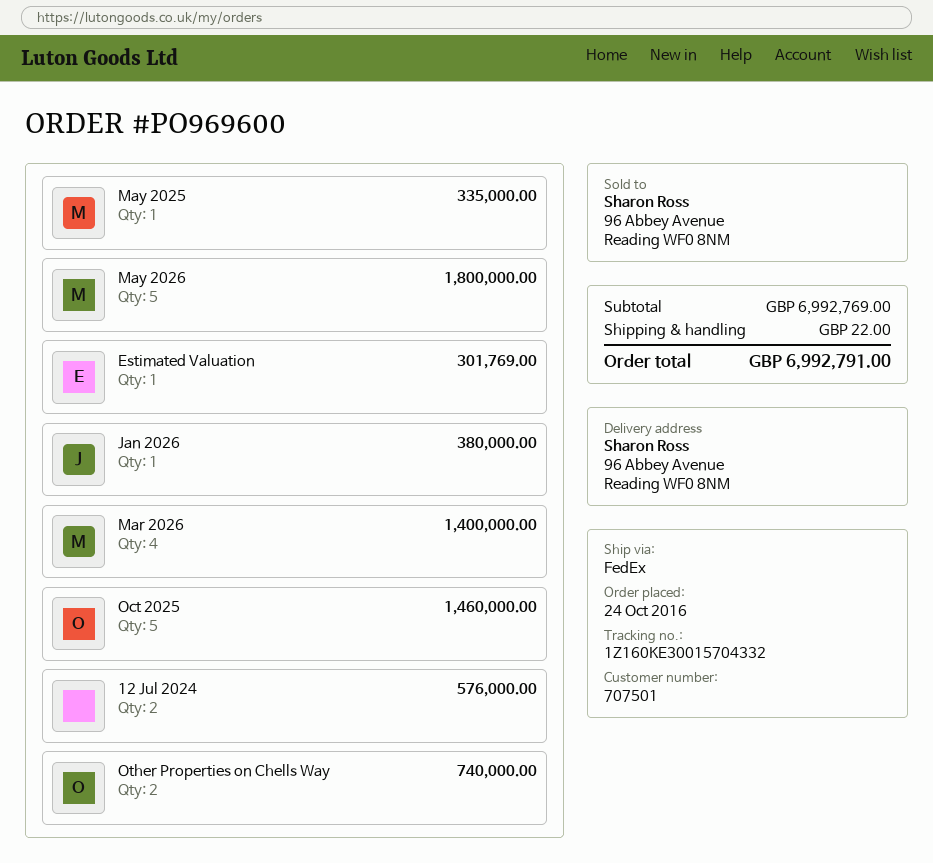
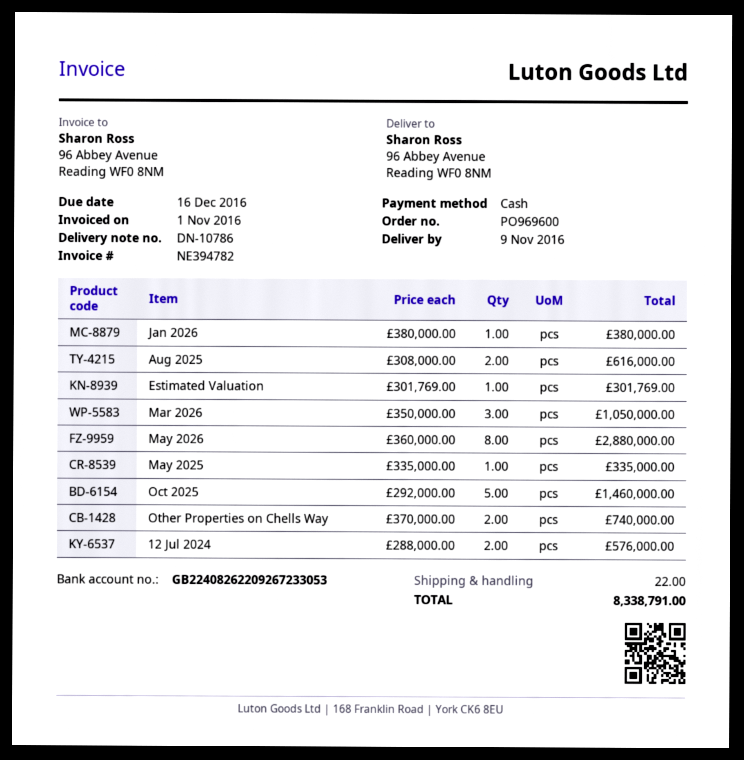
May 2026: 5 for 1800000.00 -> 8 for 2880000.00
Mar 2026: 4 for 1400000.00 -> 3 for 1050000.00
Aug 2025: none -> 2 for 616000.00
total: 6992791.00 -> 8338791.00

